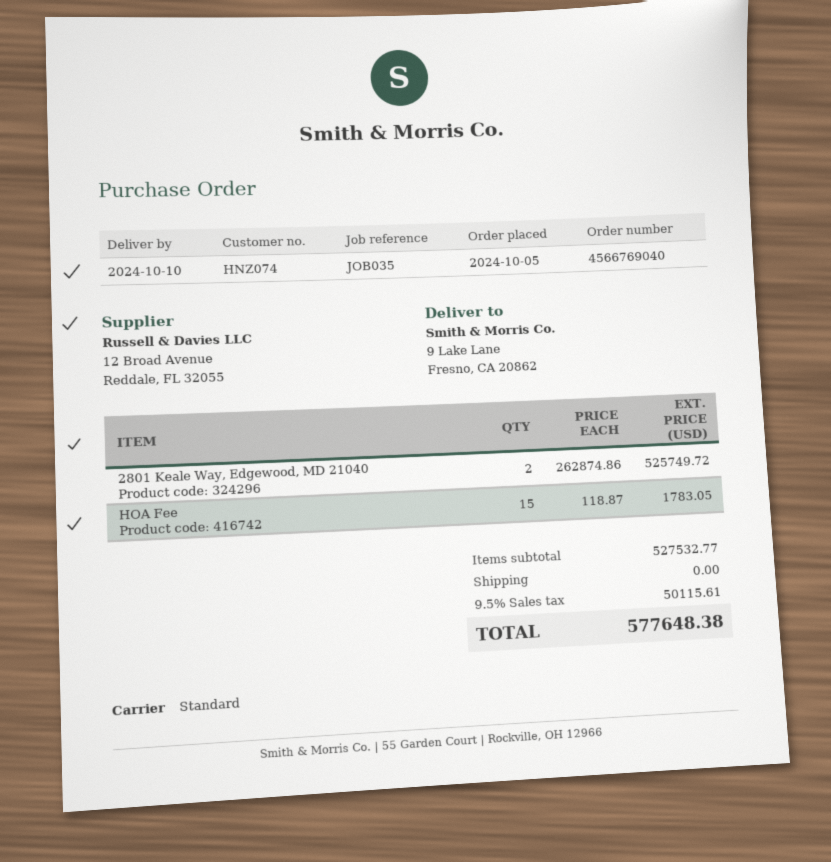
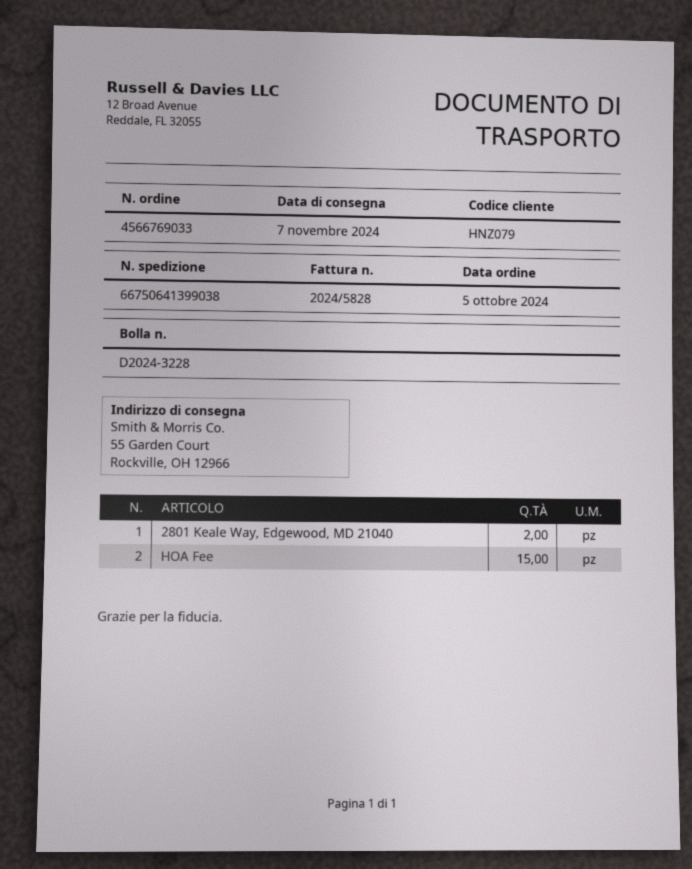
order number: 4566769040 -> 4566769033
delivery date: 2024-10-10 -> 2024-11-07
customer number: HNZ074 -> HNZ079
ship to: 9 Lake Lane, Fresno, CA 20862 -> 55 Garden Court, Rockville, OH 12966

